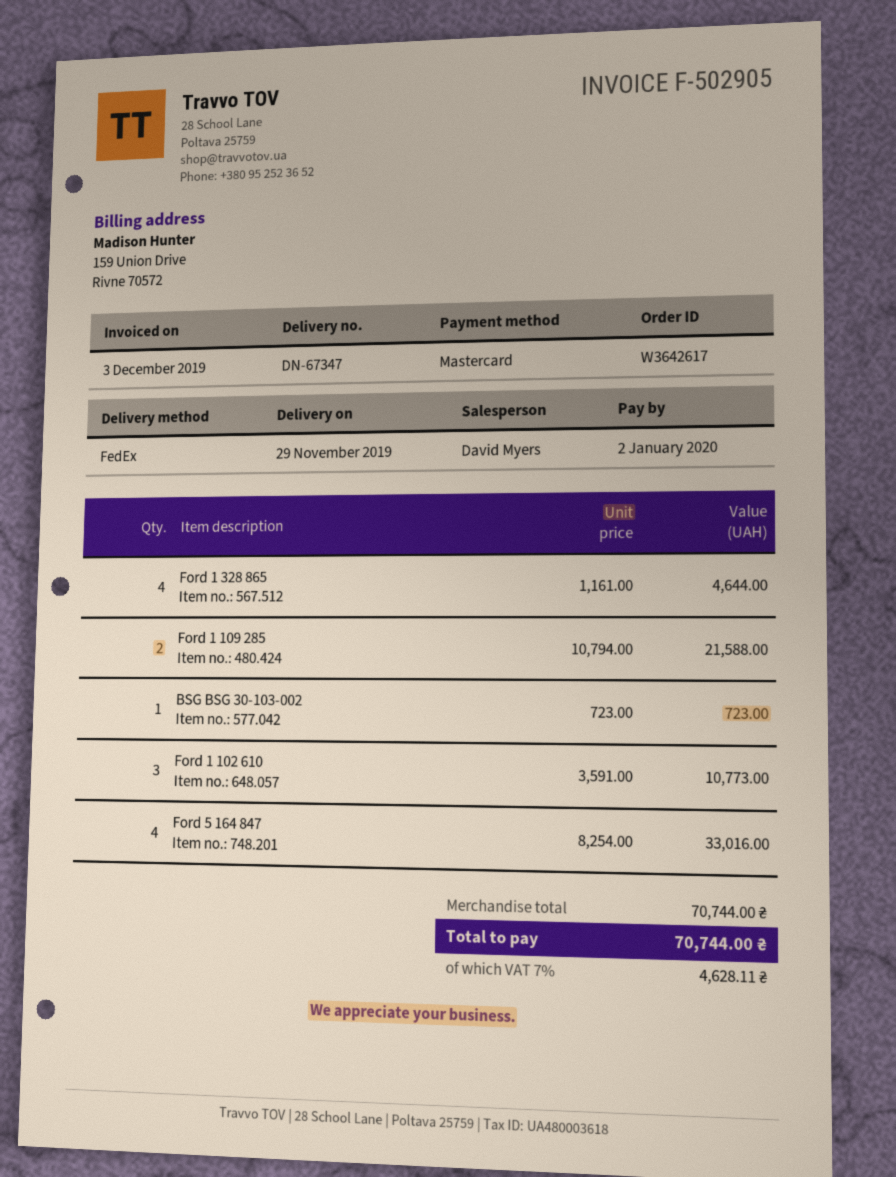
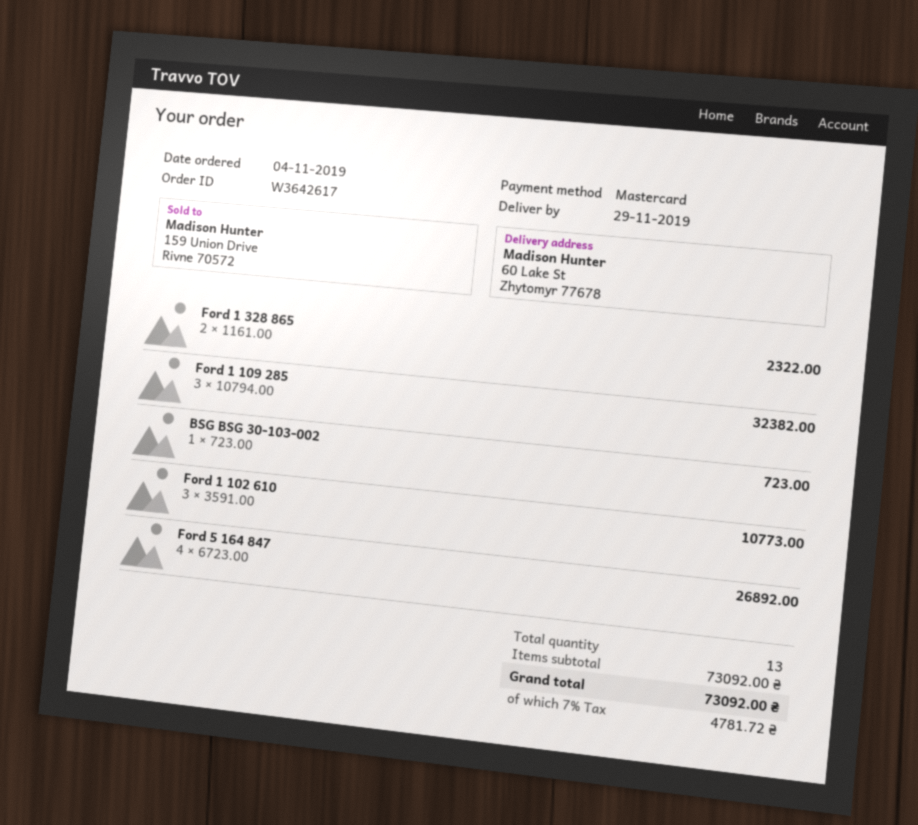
Ford 1 328 865: 4 x 1161.00 = 4644.00 -> 2 x 1161.00 = 2322.00
Ford 1 109 285: 2 x 10794.00 = 21588.00 -> 3 x 10794.00 = 32382.00
Ford 5 164 847: 4 x 8254.00 = 33016.00 -> 4 x 6723.00 = 26892.00
subtotal: 70744.00 -> 73092.00
tax: 7% = 4628.11 -> 7% = 4781.72
total: 70744.00 -> 73092.00

